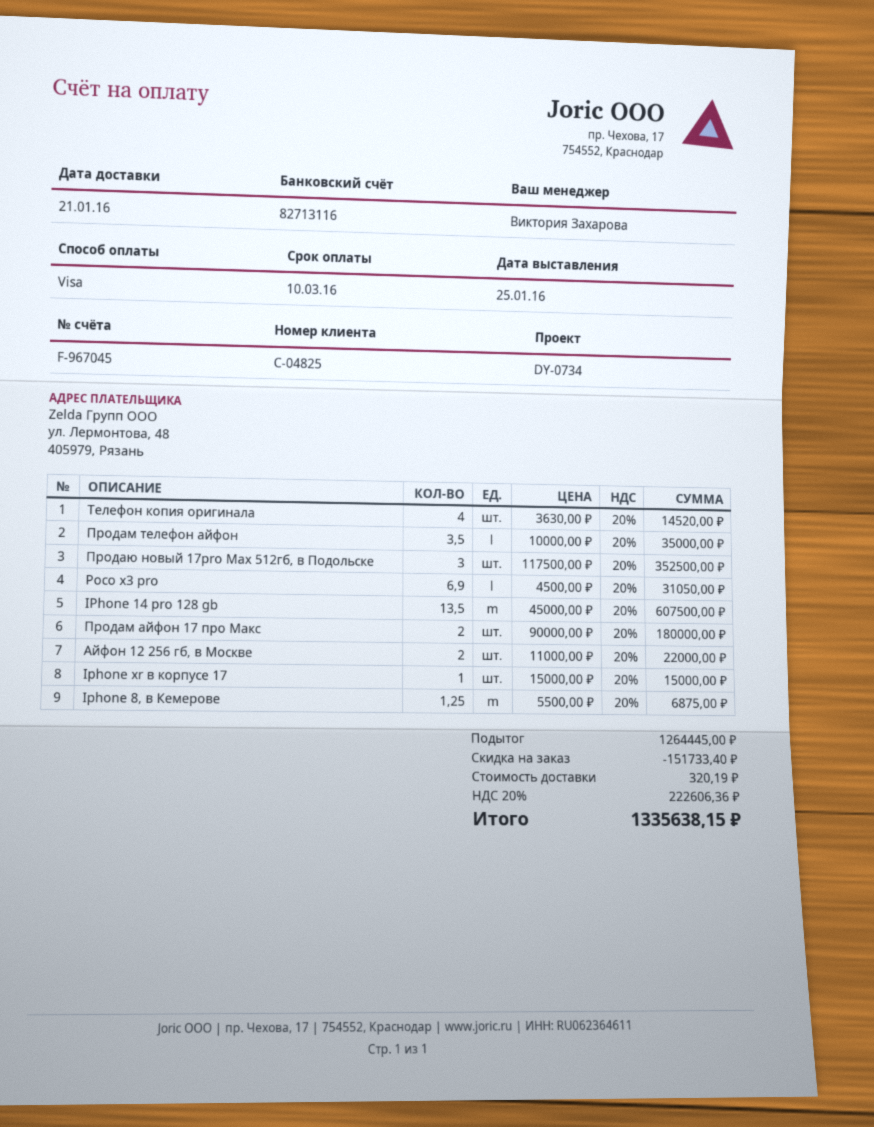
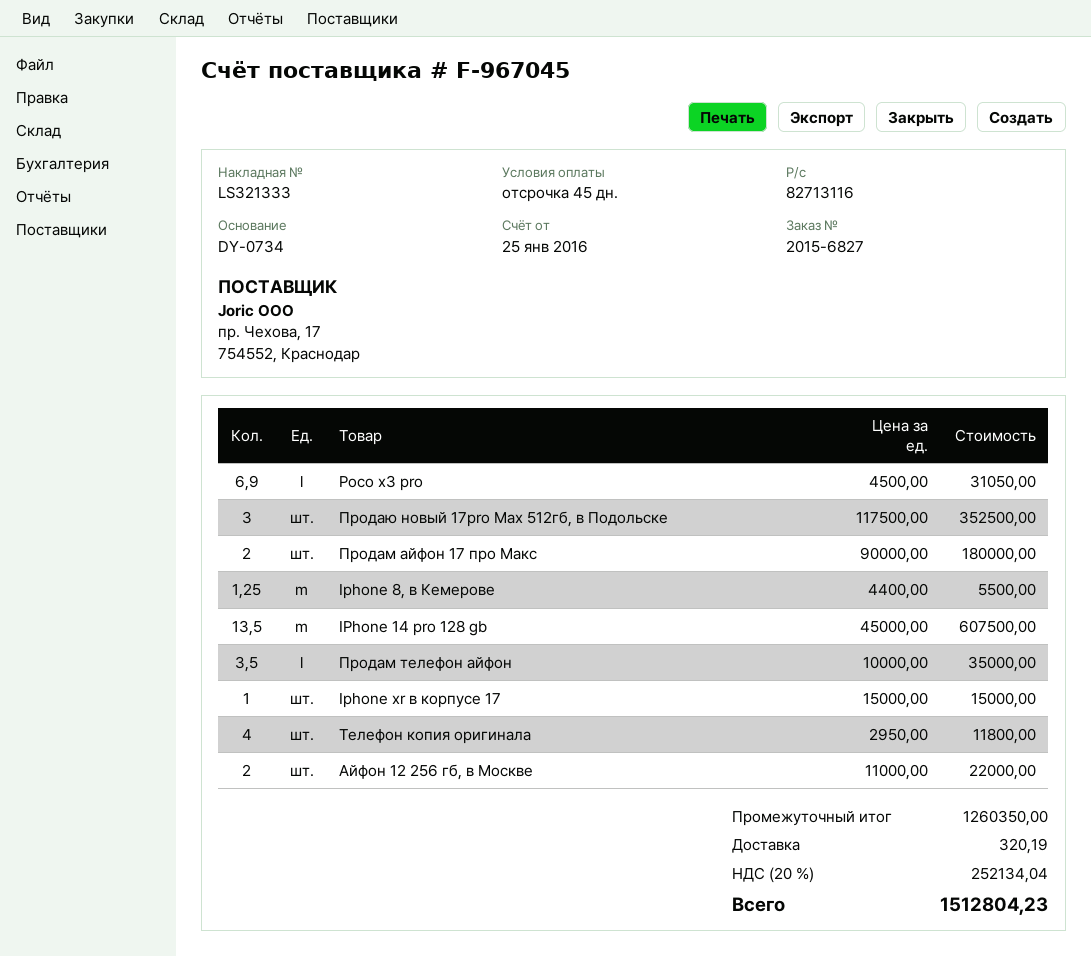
Телефон копия оригинала: 4 x 3630.00 = 14520.00 -> 4 x 2950.00 = 11800.00
Iphone 8, в Кемерове: 1.25 x 5500.00 = 6875.00 -> 1.25 x 4400.00 = 5500.00
subtotal: 1264445.00 -> 1260350.00
discount: 151733.40 -> none
tax: 20% = 222606.36 -> 20% = 252134.04
total: 1335638.15 -> 1512804.23

